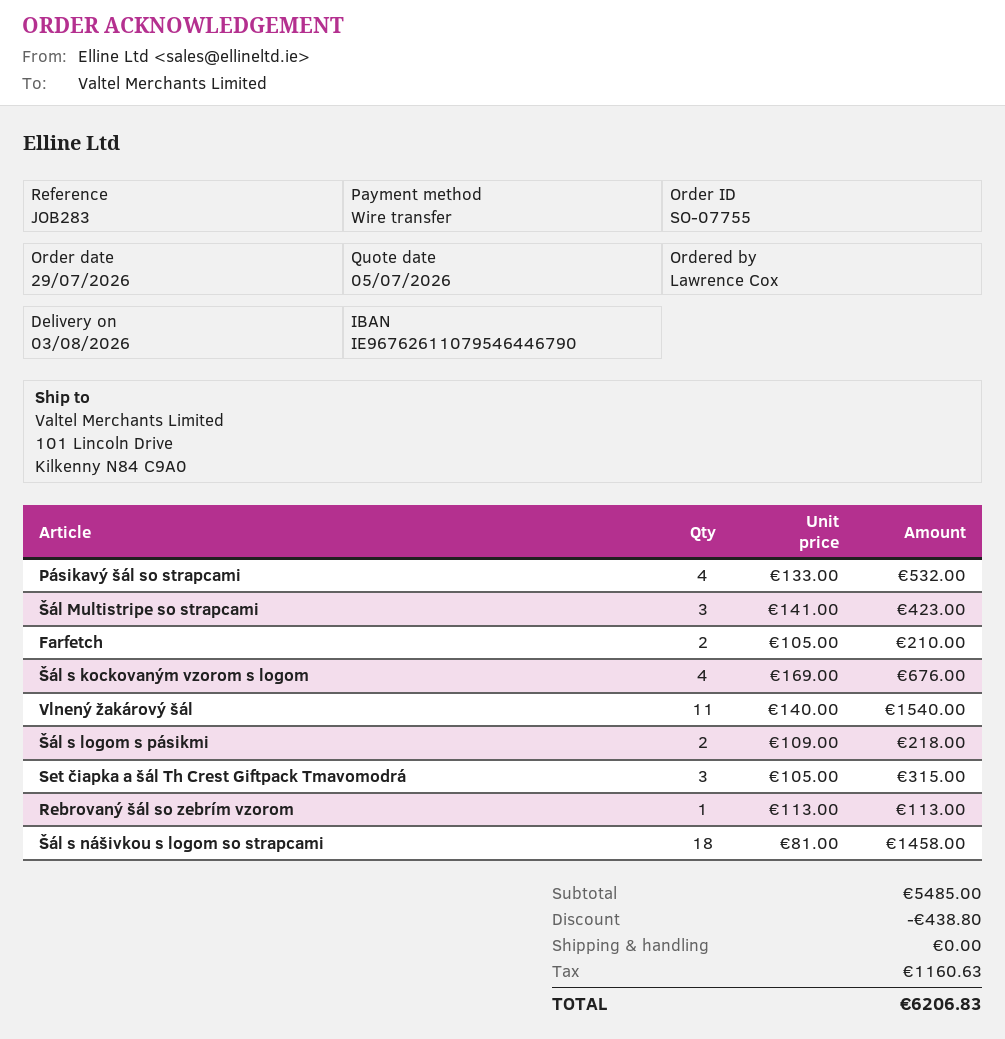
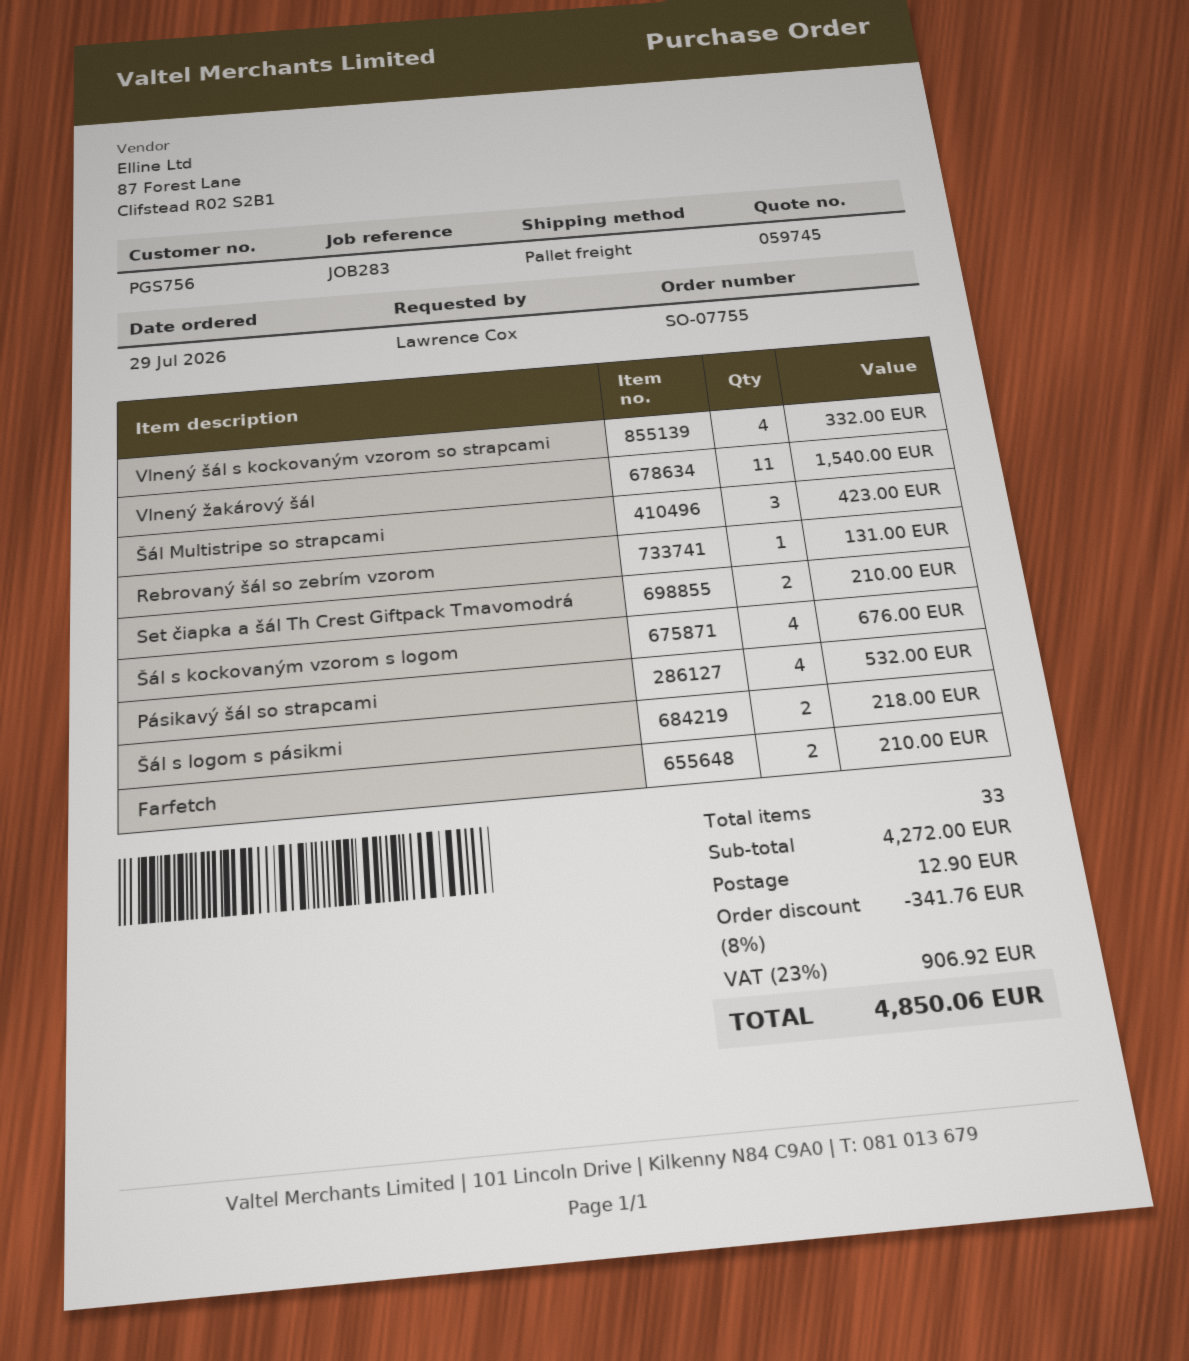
Set čiapka a šál Th Crest Giftpack Tmavomodrá: 3 for 315.00 -> 2 for 210.00
Rebrovaný šál so zebrím vzorom: 1 for 113.00 -> 1 for 131.00
Šál s nášivkou s logom so strapcami: 18 for 1458.00 -> none
Vlnený šál s kockovaným vzorom so strapcami: none -> 4 for 332.00
subtotal: 5485.00 -> 4272.00
discount: 438.80 -> 341.76
shipping: 0.00 -> 12.90
tax: 1160.63 -> 906.92
total: 6206.83 -> 4850.06

